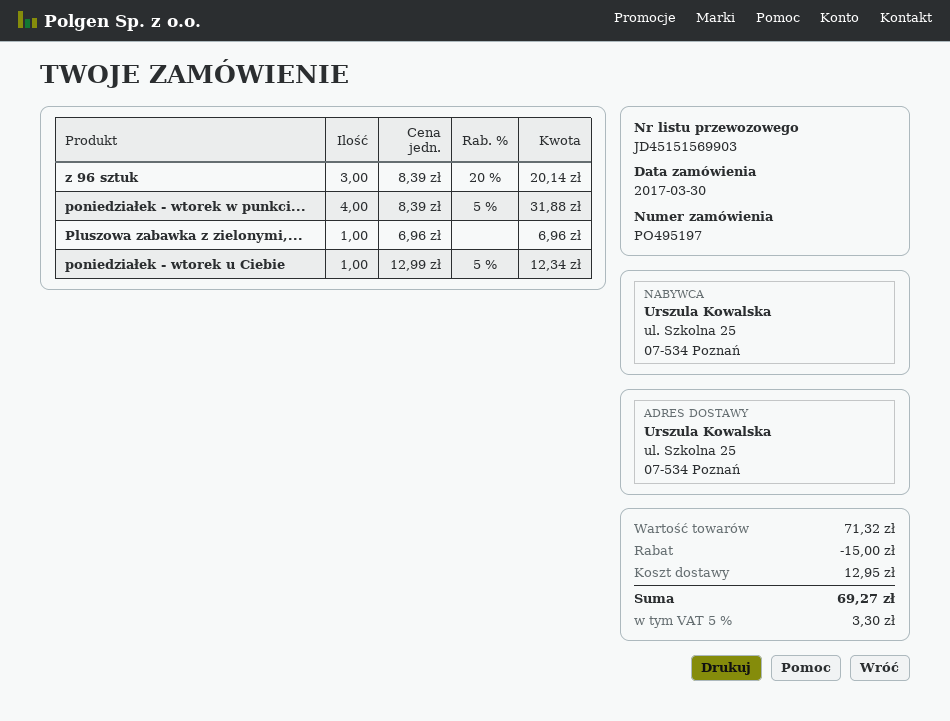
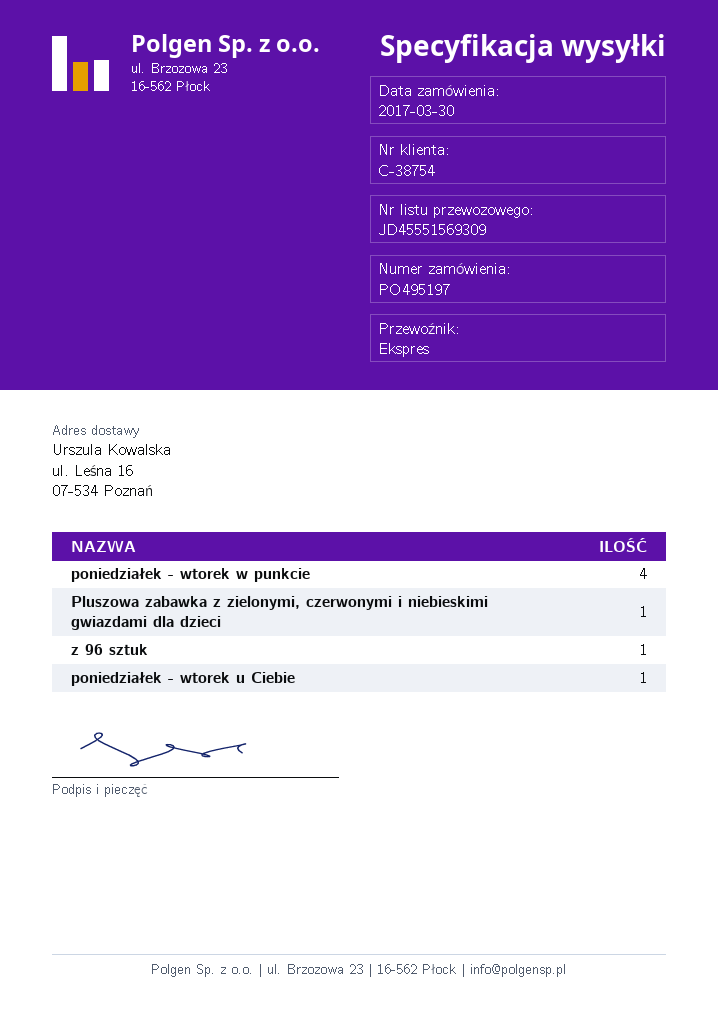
tracking number: JD45151569903 -> JD45551569309
ship to: ul. Szkolna 25, 07-534 Poznań -> ul. Leśna 16, 07-534 Poznań
z 96 sztuk: 3 -> 1

